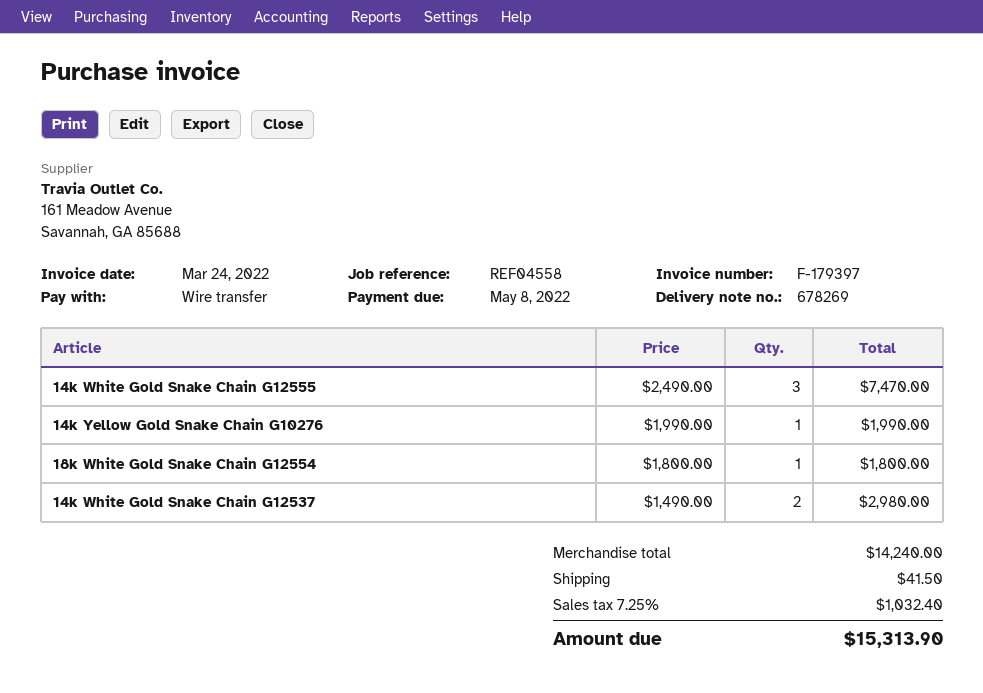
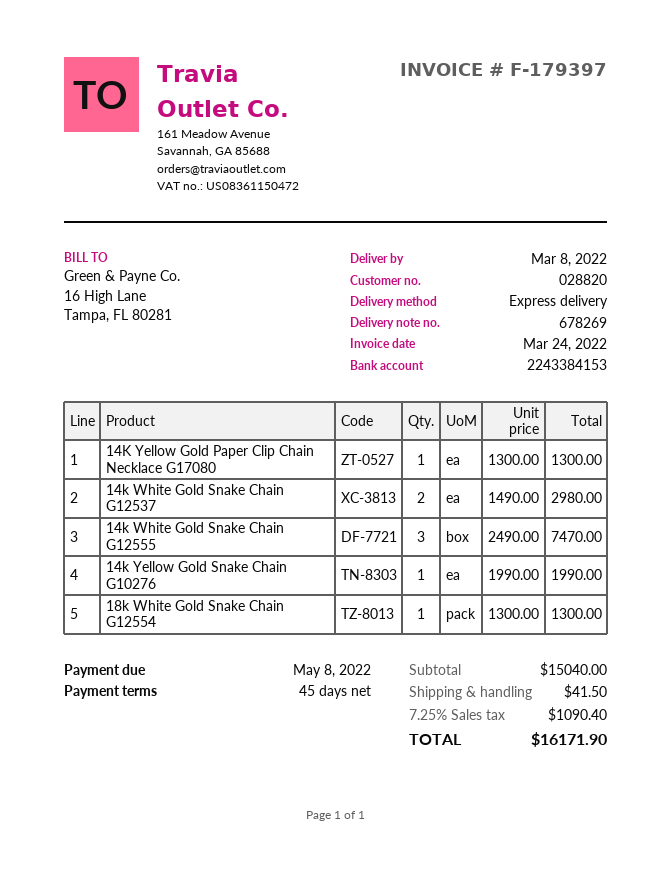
18k White Gold Snake Chain G12554: 1 x 1800.00 = 1800.00 -> 1 x 1300.00 = 1300.00
14K Yellow Gold Paper Clip Chain Necklace G17080: none -> 1 x 1300.00 = 1300.00
subtotal: 14240.00 -> 15040.00
tax: 7.25% = 1032.40 -> 7.25% = 1090.40
total: 15313.90 -> 16171.90

